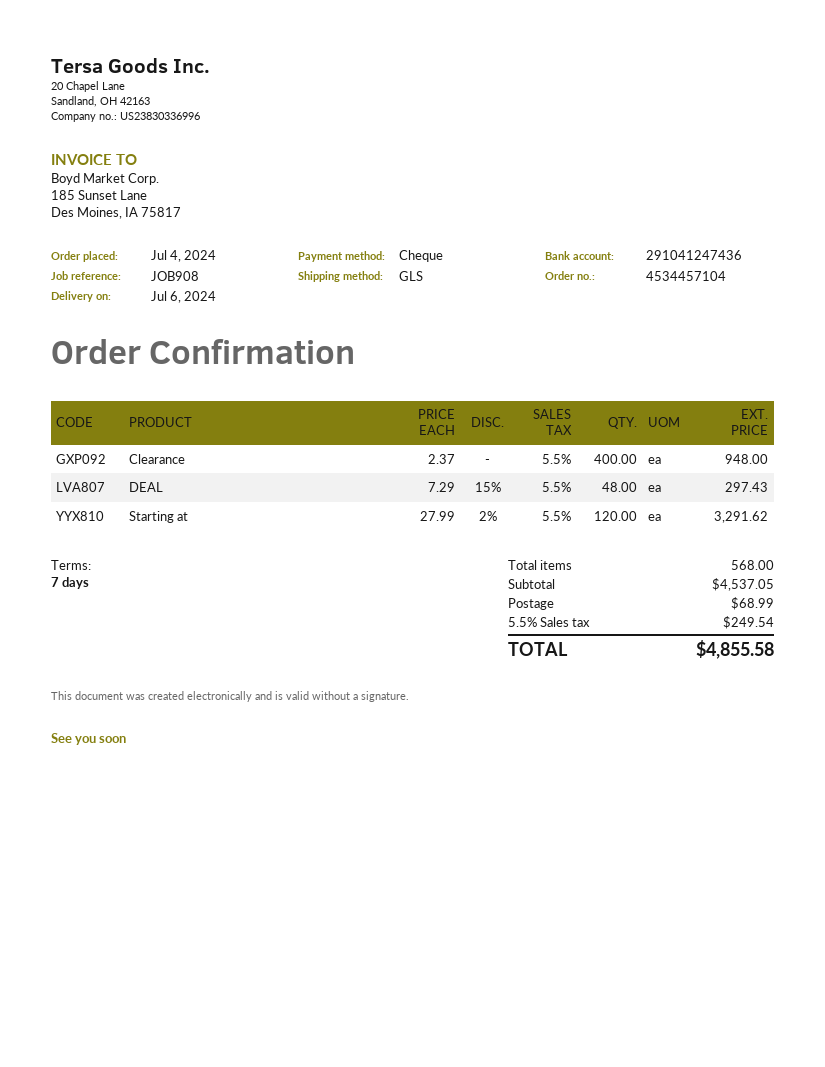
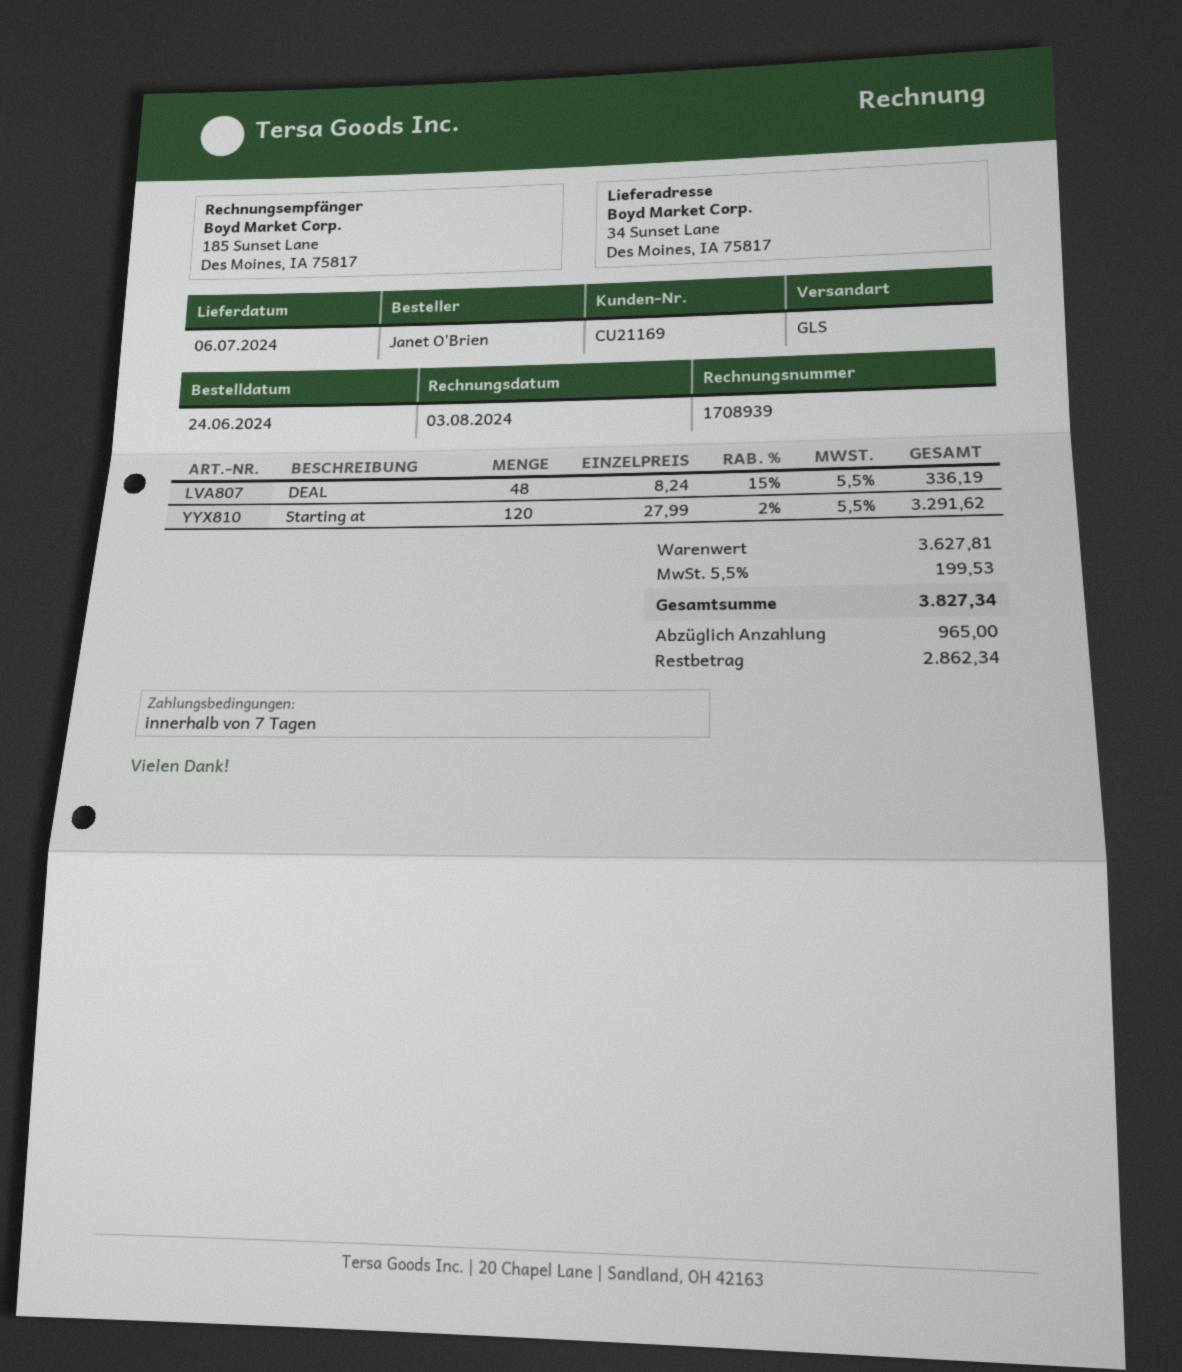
order date: 2024-07-04 -> 2024-06-24
Clearance: 400 x 2.37 = 948.00 -> none
DEAL: 48 x 7.29 - 15% = 297.43 -> 48 x 8.24 - 15% = 336.19
subtotal: 4537.05 -> 3627.81
shipping: 68.99 -> none
tax: 5.5% = 249.54 -> 5.5% = 199.53
total: 4855.58 -> 3827.34

